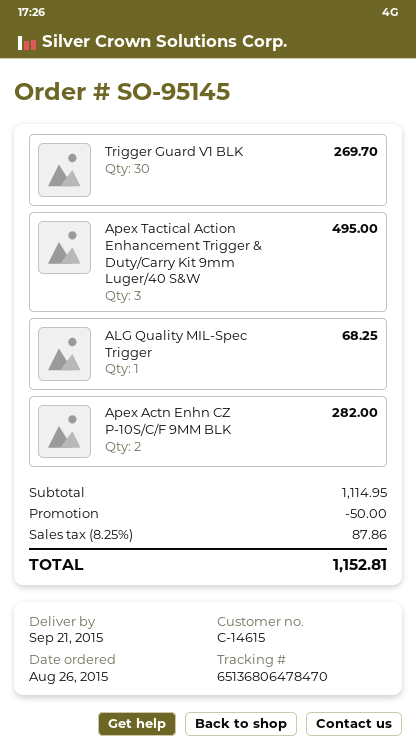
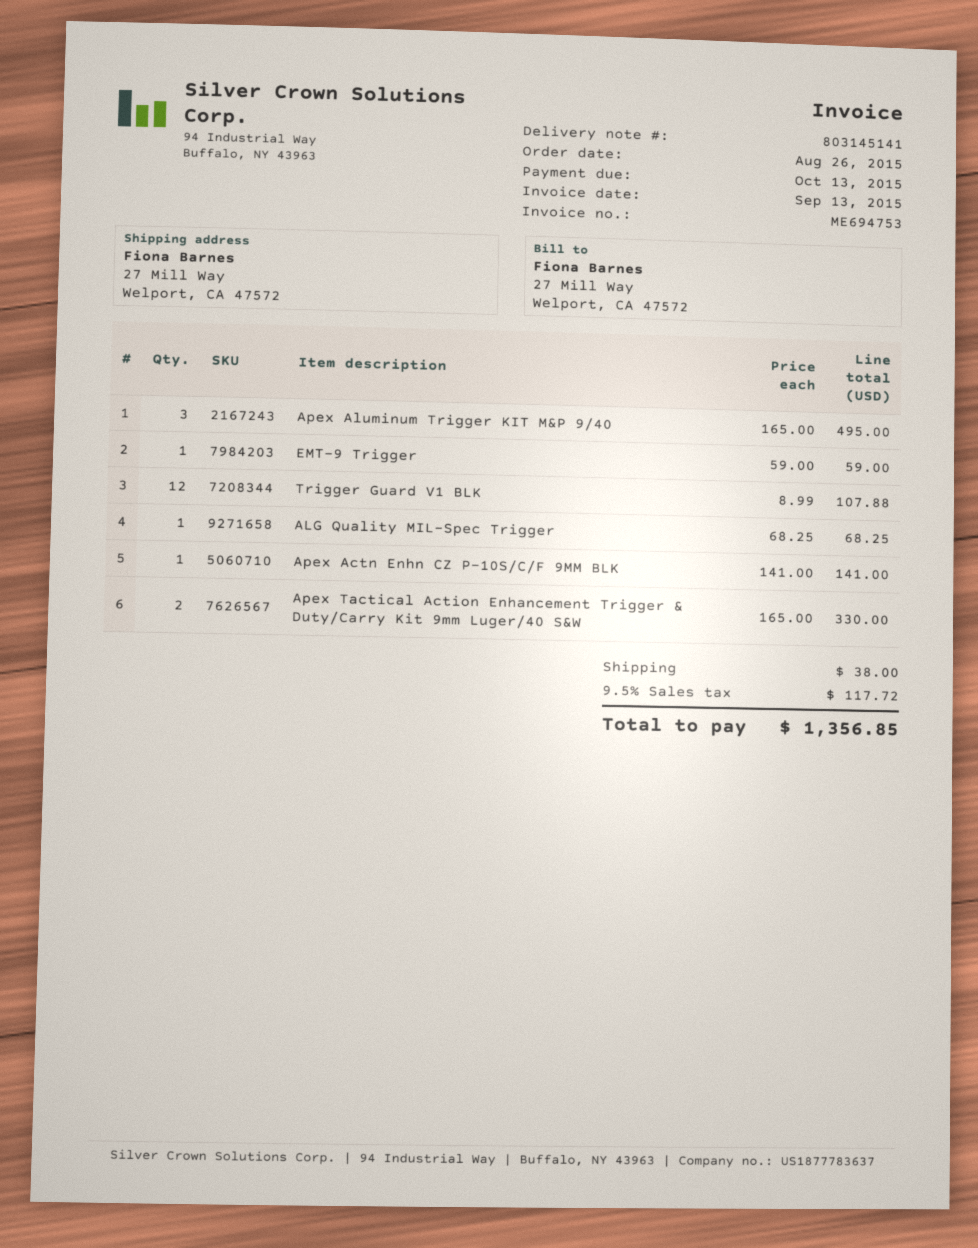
Trigger Guard V1 BLK: 30 for 269.70 -> 12 for 107.88
Apex Tactical Action Enhancement Trigger & Duty/Carry Kit 9mm Luger/40 S&W: 3 for 495.00 -> 2 for 330.00
Apex Actn Enhn CZ P-10S/C/F 9MM BLK: 2 for 282.00 -> 1 for 141.00
Apex Aluminum Trigger KIT M&P 9/40: none -> 3 for 495.00
EMT-9 Trigger: none -> 1 for 59.00
discount: 50.00 -> none
shipping: none -> 38.00
tax: 8.25% = 87.86 -> 9.5% = 117.72
total: 1152.81 -> 1356.85

